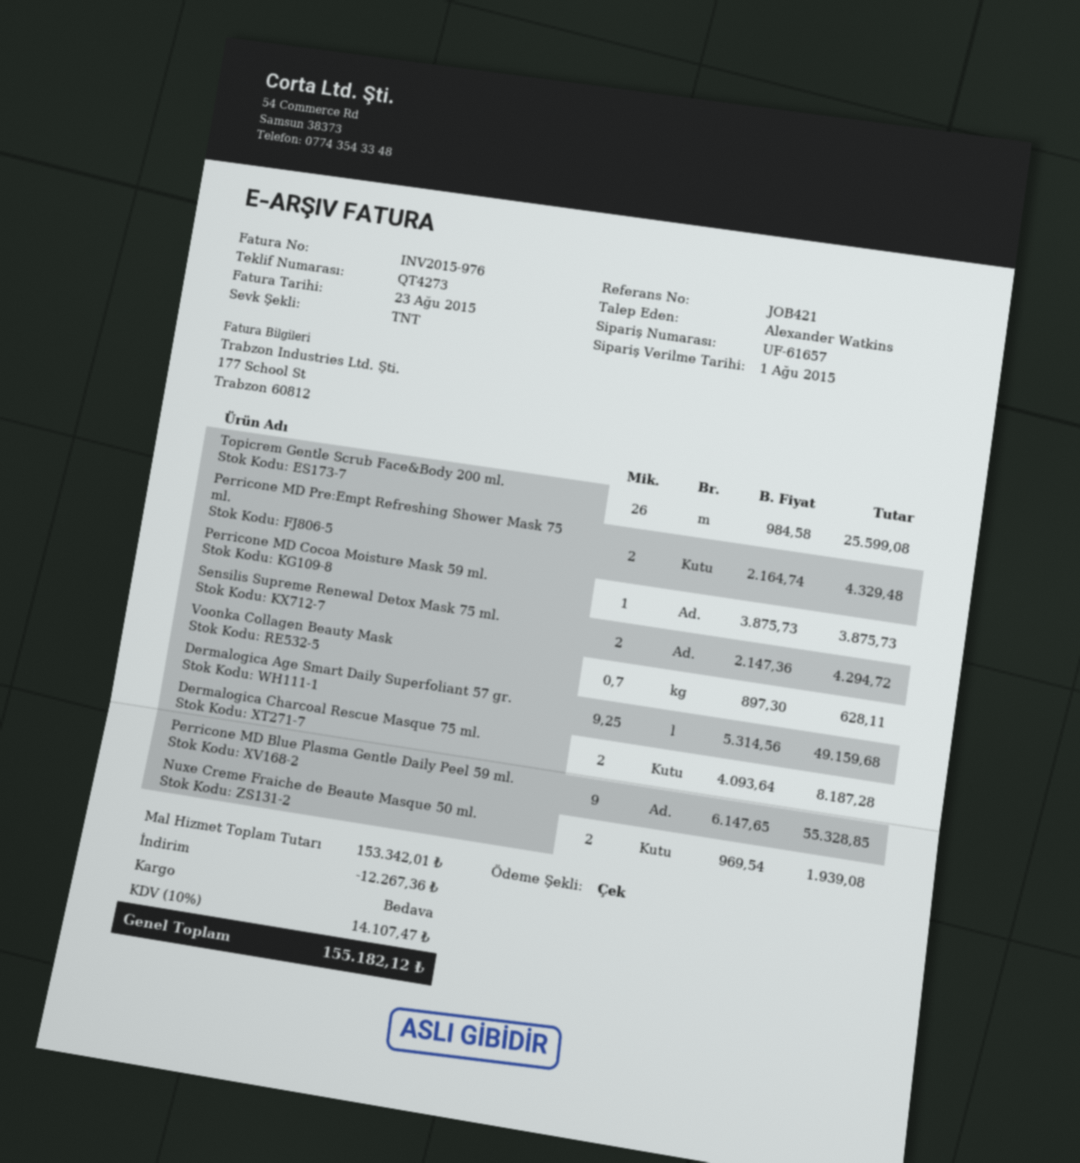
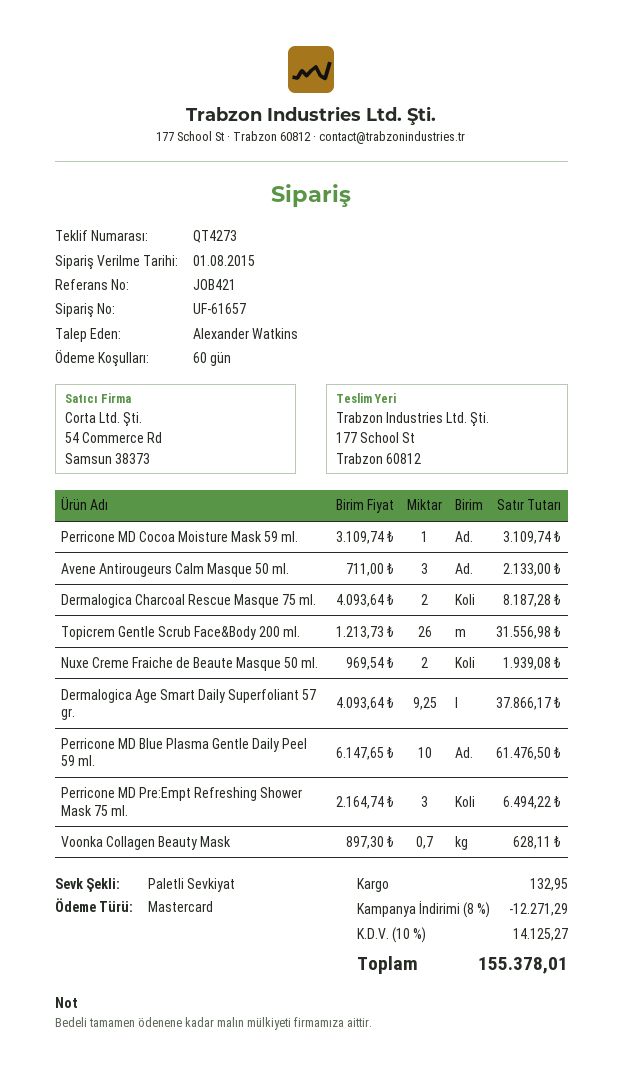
payment method: cheque -> Mastercard
shipping method: TNT -> pallet freight
Topicrem Gentle Scrub Face&Body 200 ml.: 26 x 984.58 = 25599.08 -> 26 x 1213.73 = 31556.98
Perricone MD Pre:Empt Refreshing Shower Mask 75 ml.: 2 x 2164.74 = 4329.48 -> 3 x 2164.74 = 6494.22
Perricone MD Cocoa Moisture Mask 59 ml.: 1 x 3875.73 = 3875.73 -> 1 x 3109.74 = 3109.74
Sensilis Supreme Renewal Detox Mask 75 ml.: 2 x 2147.36 = 4294.72 -> none
Dermalogica Age Smart Daily Superfoliant 57 gr.: 9.25 x 5314.56 = 49159.68 -> 9.25 x 4093.64 = 37866.17
Perricone MD Blue Plasma Gentle Daily Peel 59 ml.: 9 x 6147.65 = 55328.85 -> 10 x 6147.65 = 61476.50
Avene Antirougeurs Calm Masque 50 ml.: none -> 3 x 711.00 = 2133.00
discount: 12267.36 -> 12271.29
shipping: 0.00 -> 132.95
tax: 10% = 14107.47 -> 10% = 14125.27
total: 155182.12 -> 155378.01

